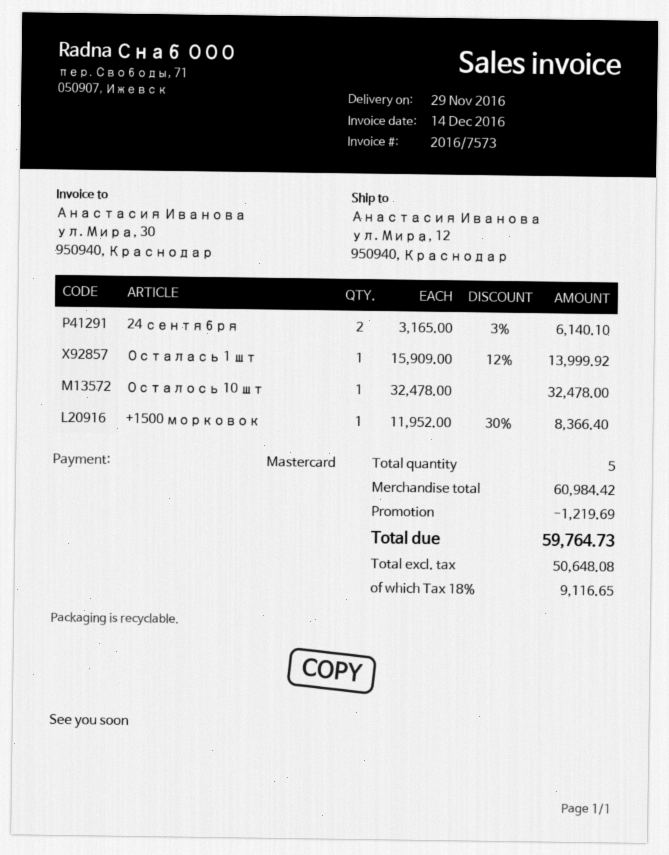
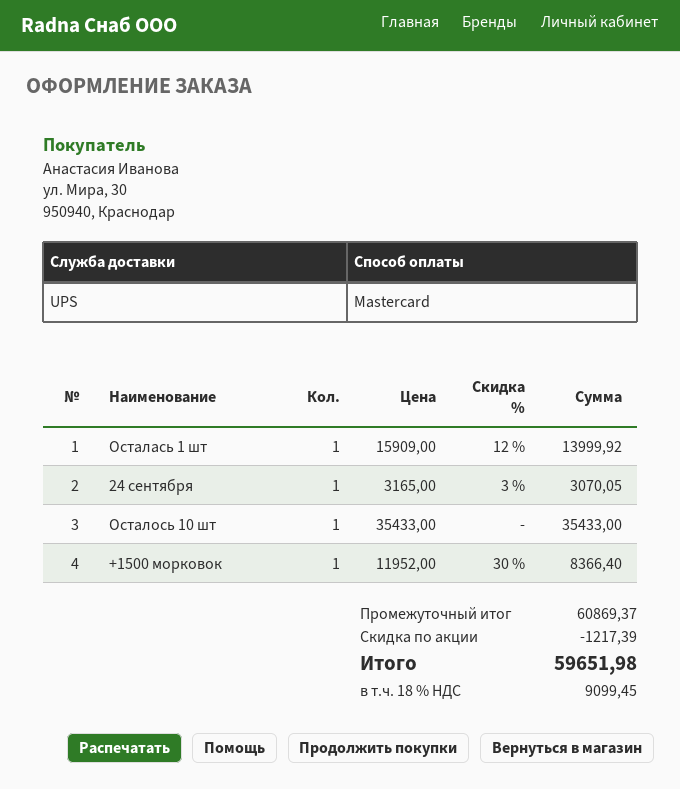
24 сентября: 2 x 3165.00 - 3% = 6140.10 -> 1 x 3165.00 - 3% = 3070.05
Осталось 10 шт: 1 x 32478.00 = 32478.00 -> 1 x 35433.00 = 35433.00
subtotal: 60984.42 -> 60869.37
discount: 1219.69 -> 1217.39
tax: 18% = 9116.65 -> 18% = 9099.45
total: 59764.73 -> 59651.98

